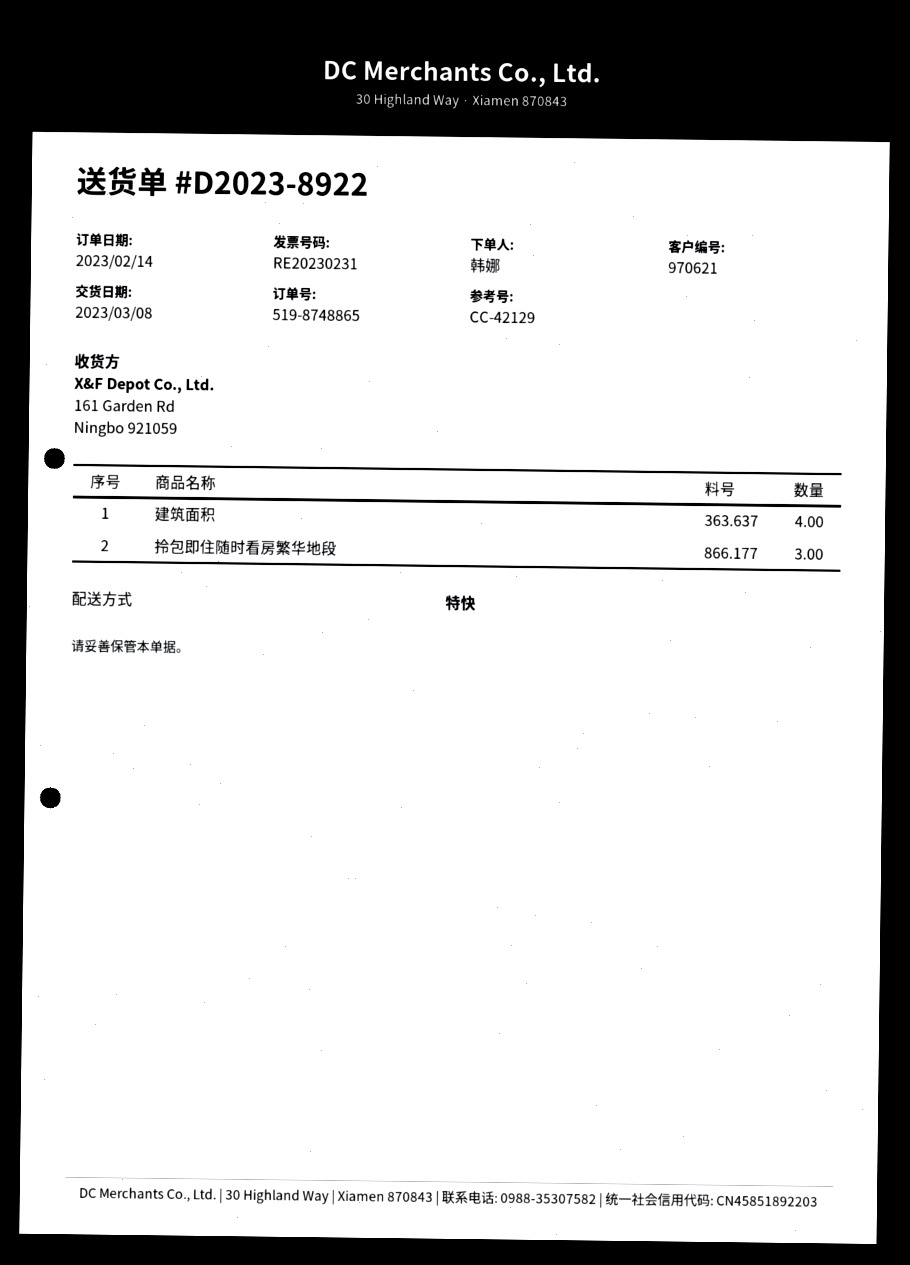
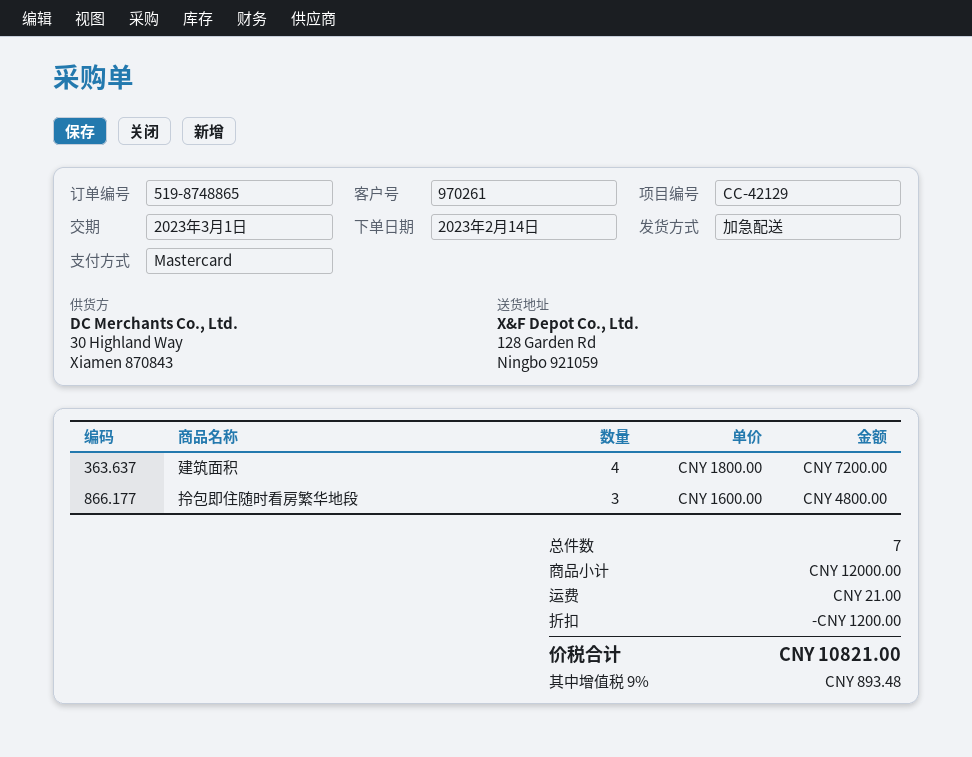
delivery date: 2023-03-08 -> 2023-03-01
customer number: 970621 -> 970261
ship to: 161 Garden Rd, Ningbo 921059 -> 128 Garden Rd, Ningbo 921059

